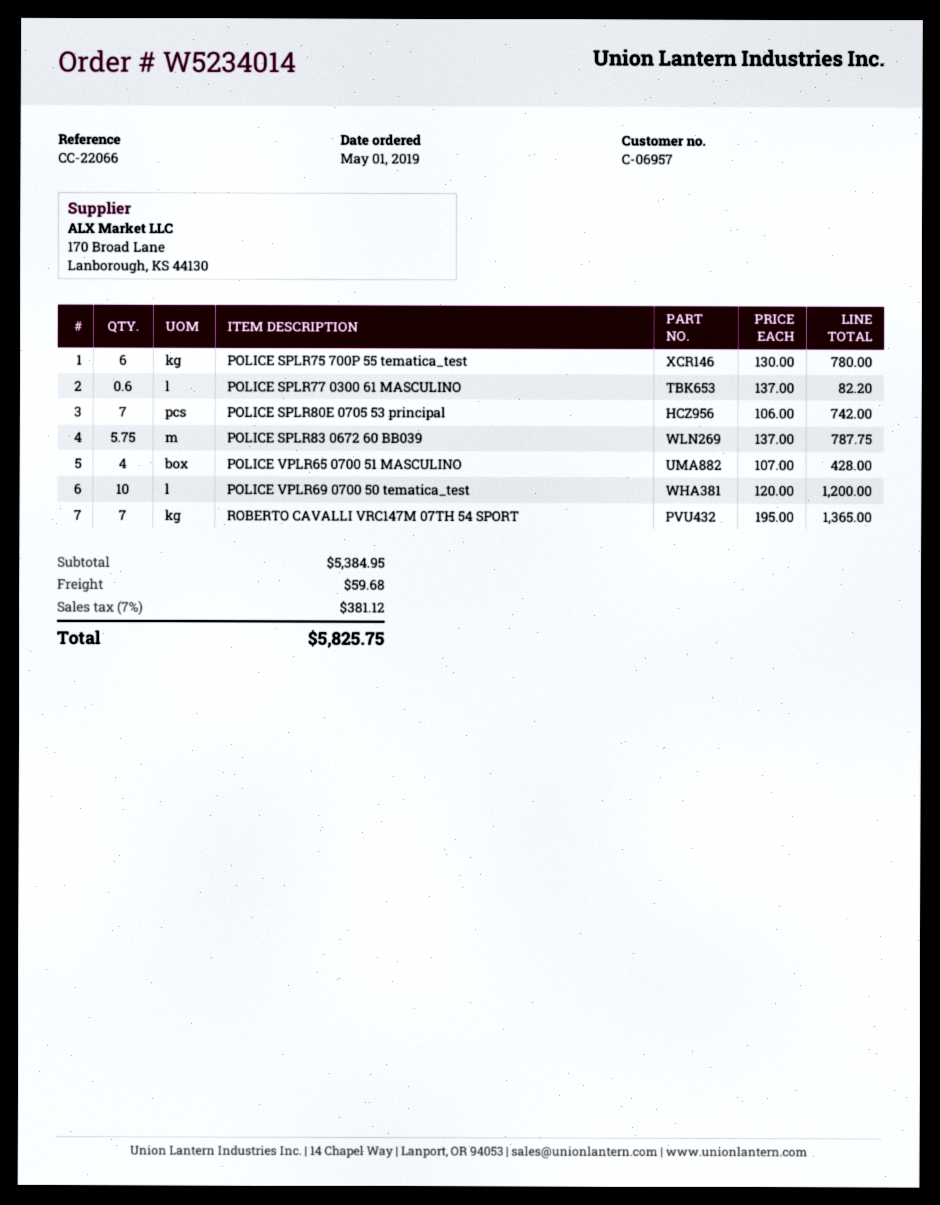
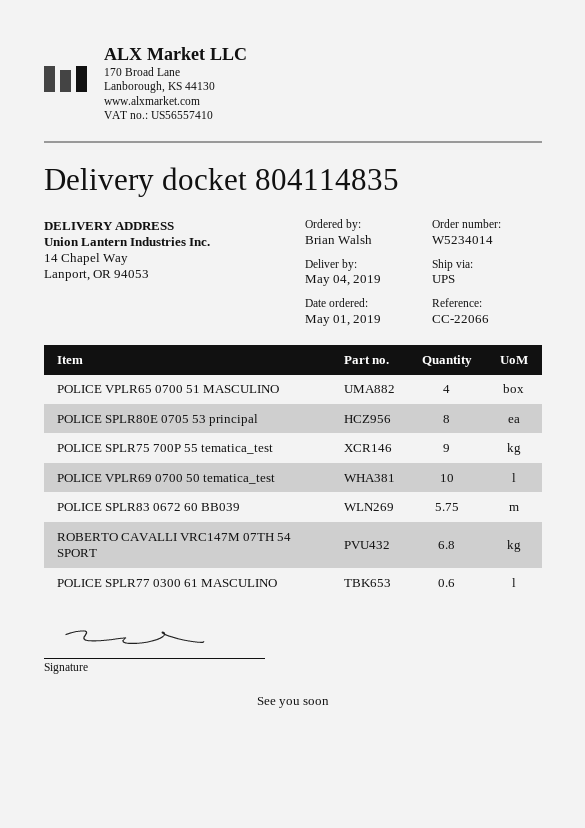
POLICE SPLR75 700P 55 tematica_test: 6 -> 9
POLICE SPLR80E 0705 53 principal: 7 -> 8
ROBERTO CAVALLI VRC147M 07TH 54 SPORT: 7 -> 6.8

